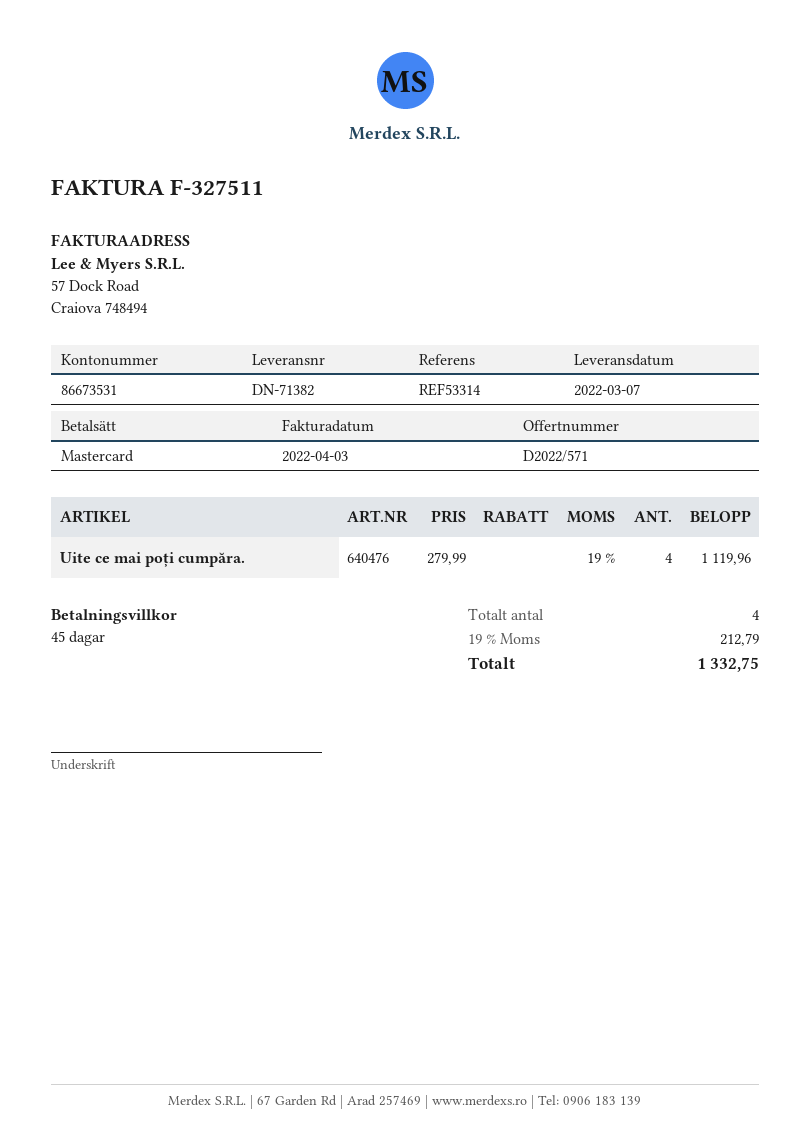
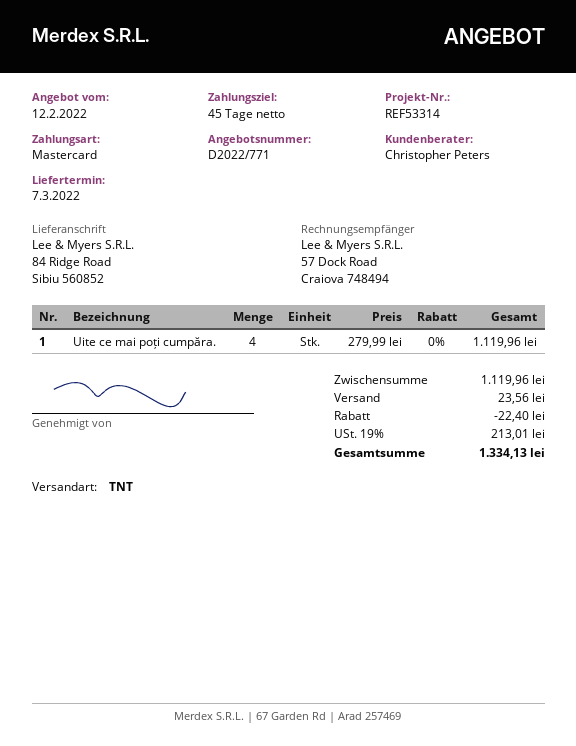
quote number: D2022/571 -> D2022/771
discount: none -> 22.40
shipping: none -> 23.56
tax: 19% = 212.79 -> 19% = 213.01
total: 1332.75 -> 1334.13

